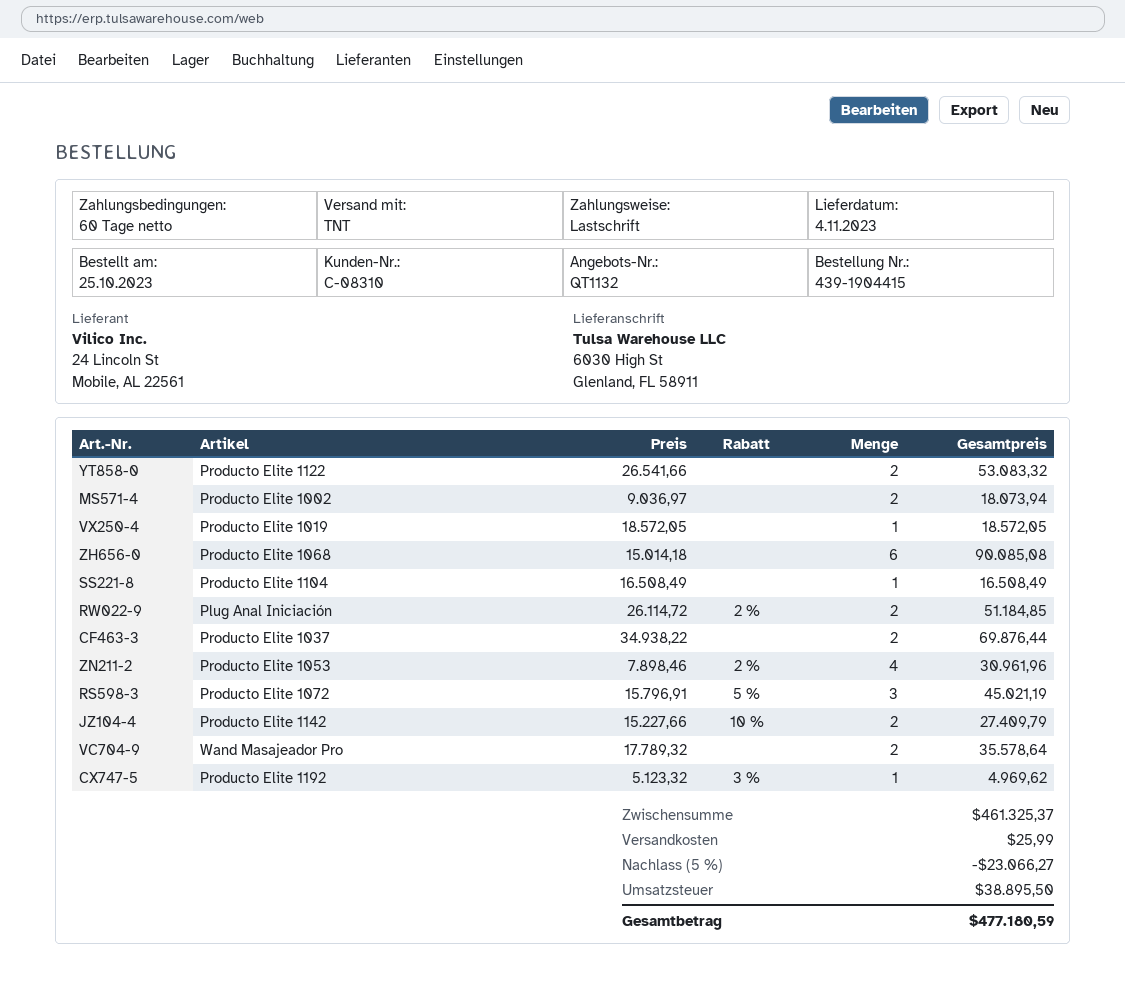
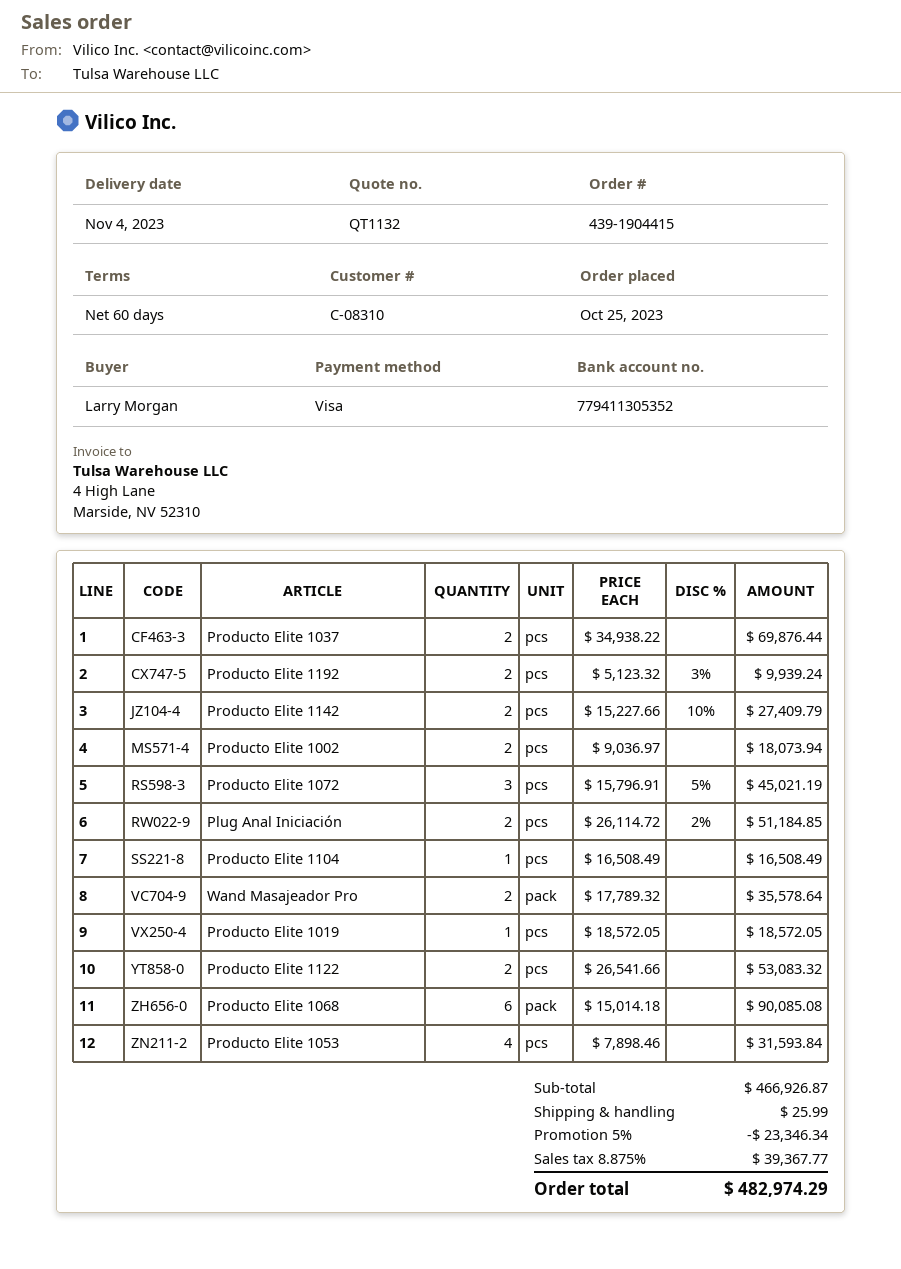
payment method: direct debit -> Visa
Producto Elite 1053: 4 x 7898.46 - 2% = 30961.96 -> 4 x 7898.46 = 31593.84
Producto Elite 1192: 1 x 5123.32 - 3% = 4969.62 -> 2 x 5123.32 - 3% = 9939.24
subtotal: 461325.37 -> 466926.87
discount: 5% = 23066.27 -> 5% = 23346.34
tax: 38895.50 -> 39367.77
total: 477180.59 -> 482974.29

